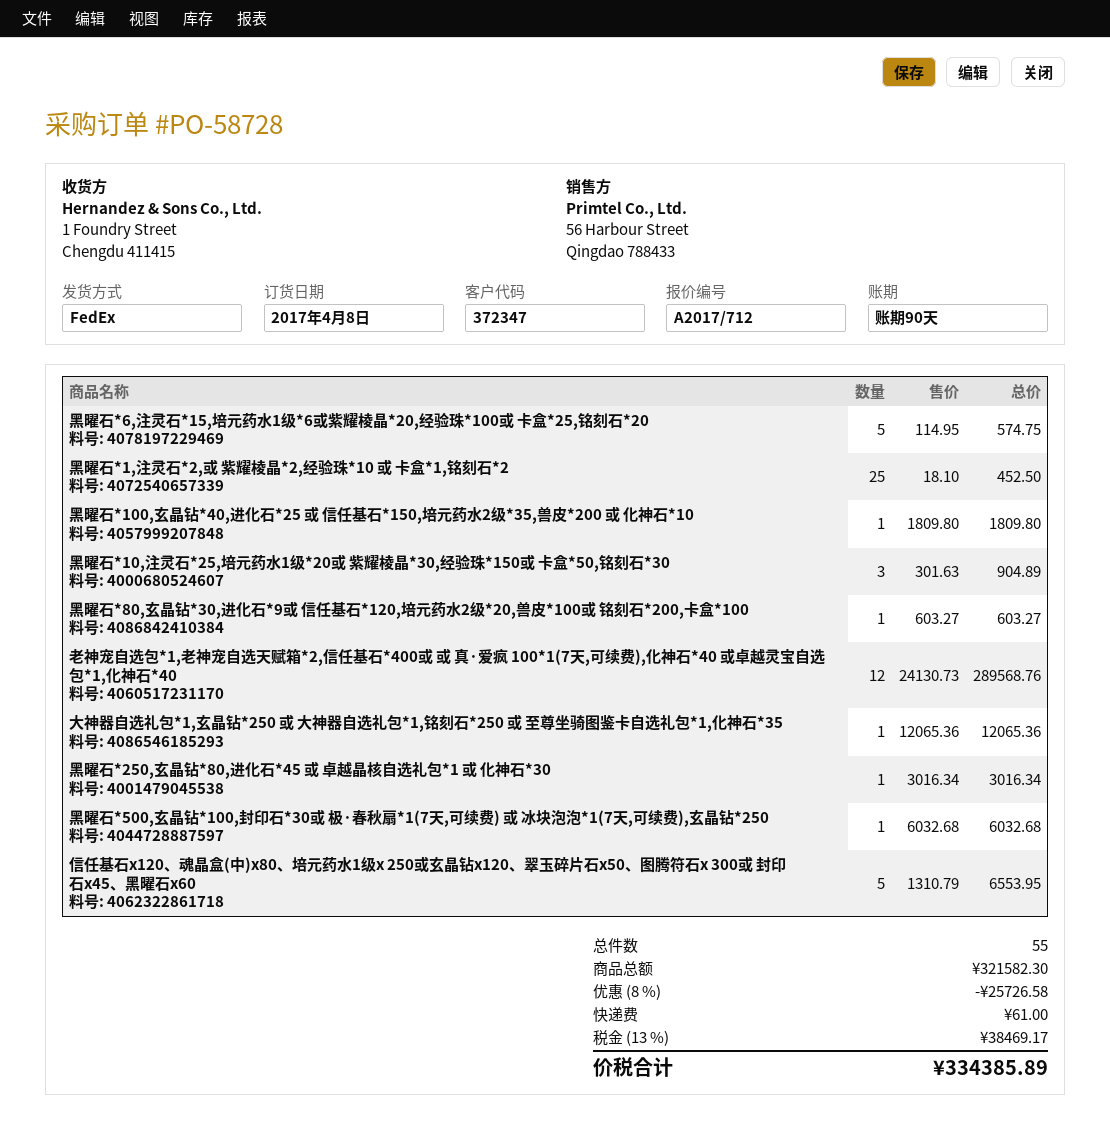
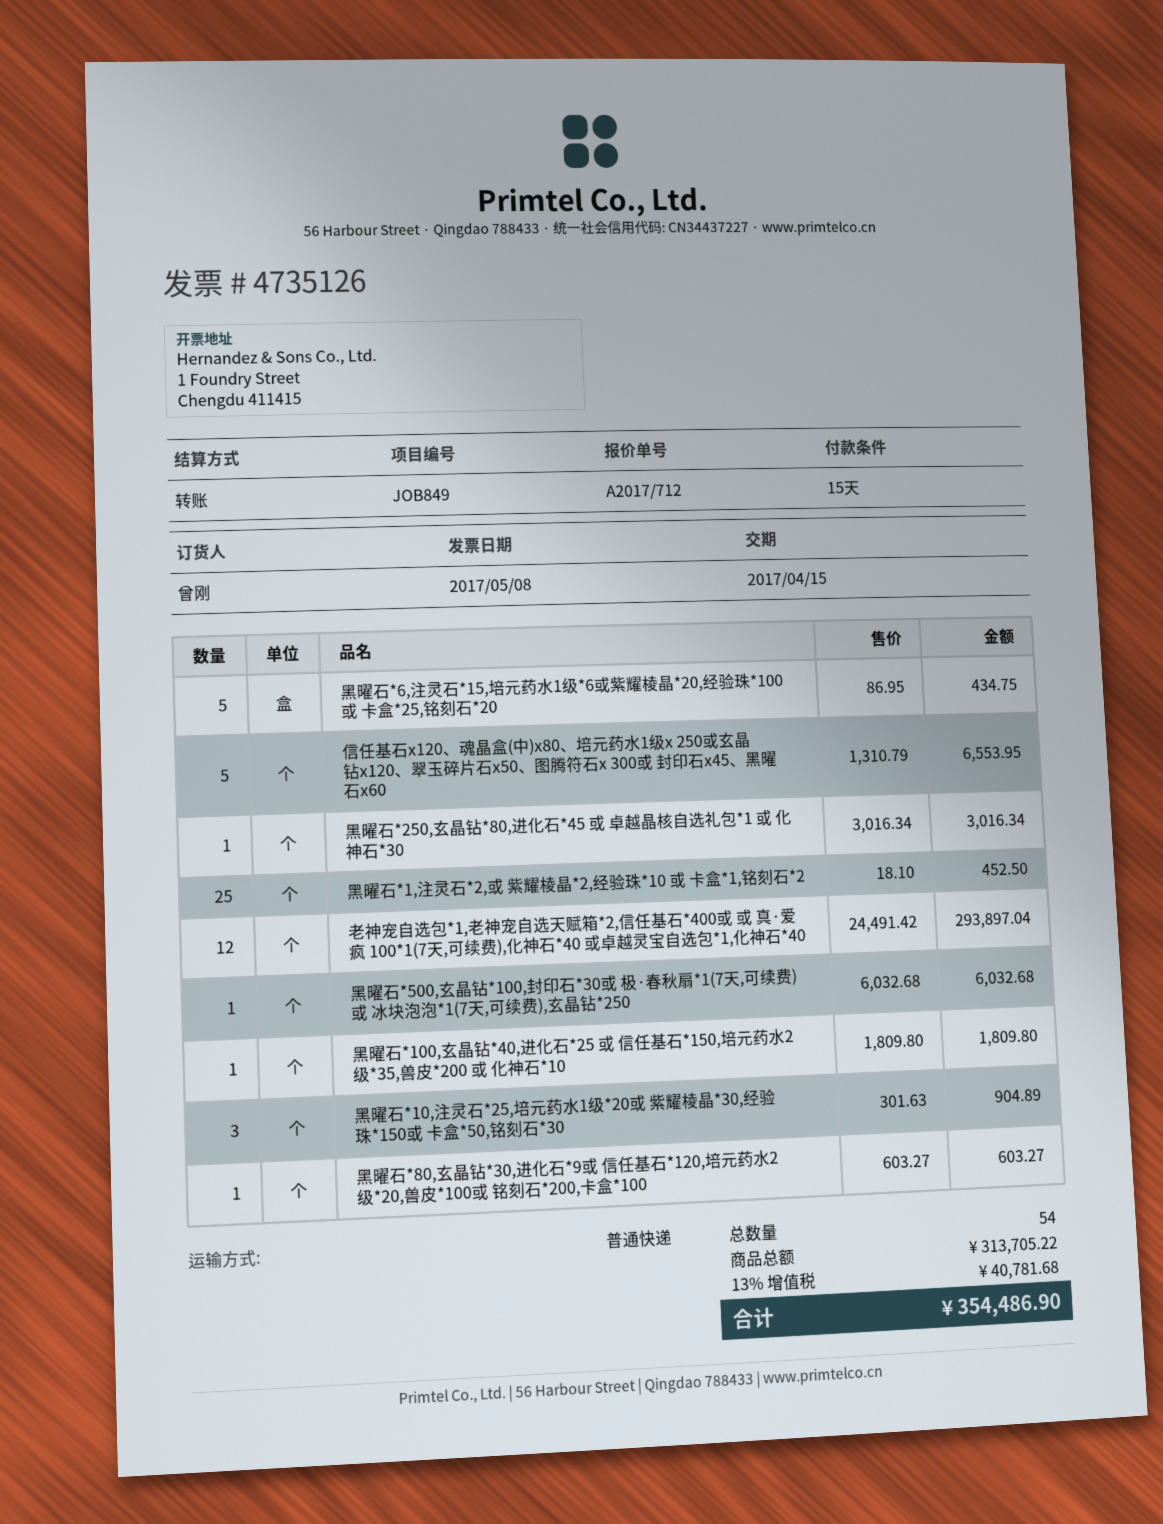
payment terms: 90 days -> 15 days
shipping method: FedEx -> standard
黑曜石*6,注灵石*15,培元药水1级*6或紫耀棱晶*20,经验珠*100或 卡盒*25,铭刻石*20: 5 x 114.95 = 574.75 -> 5 x 86.95 = 434.75
老神宠自选包*1,老神宠自选天赋箱*2,信任基石*400或 或 真·爱疯 100*1(7天,可续费),化神石*40 或卓越灵宝自选包*1,化神石*40: 12 x 24130.73 = 289568.76 -> 12 x 24491.42 = 293897.04
大神器自选礼包*1,玄晶钻*250 或 大神器自选礼包*1,铭刻石*250 或 至尊坐骑图鉴卡自选礼包*1,化神石*35: 1 x 12065.36 = 12065.36 -> none
total quantity: 55 -> 54
subtotal: 321582.30 -> 313705.22
discount: 8% = 25726.58 -> none
shipping: 61.00 -> none
tax: 13% = 38469.17 -> 13% = 40781.68
total: 334385.89 -> 354486.90

